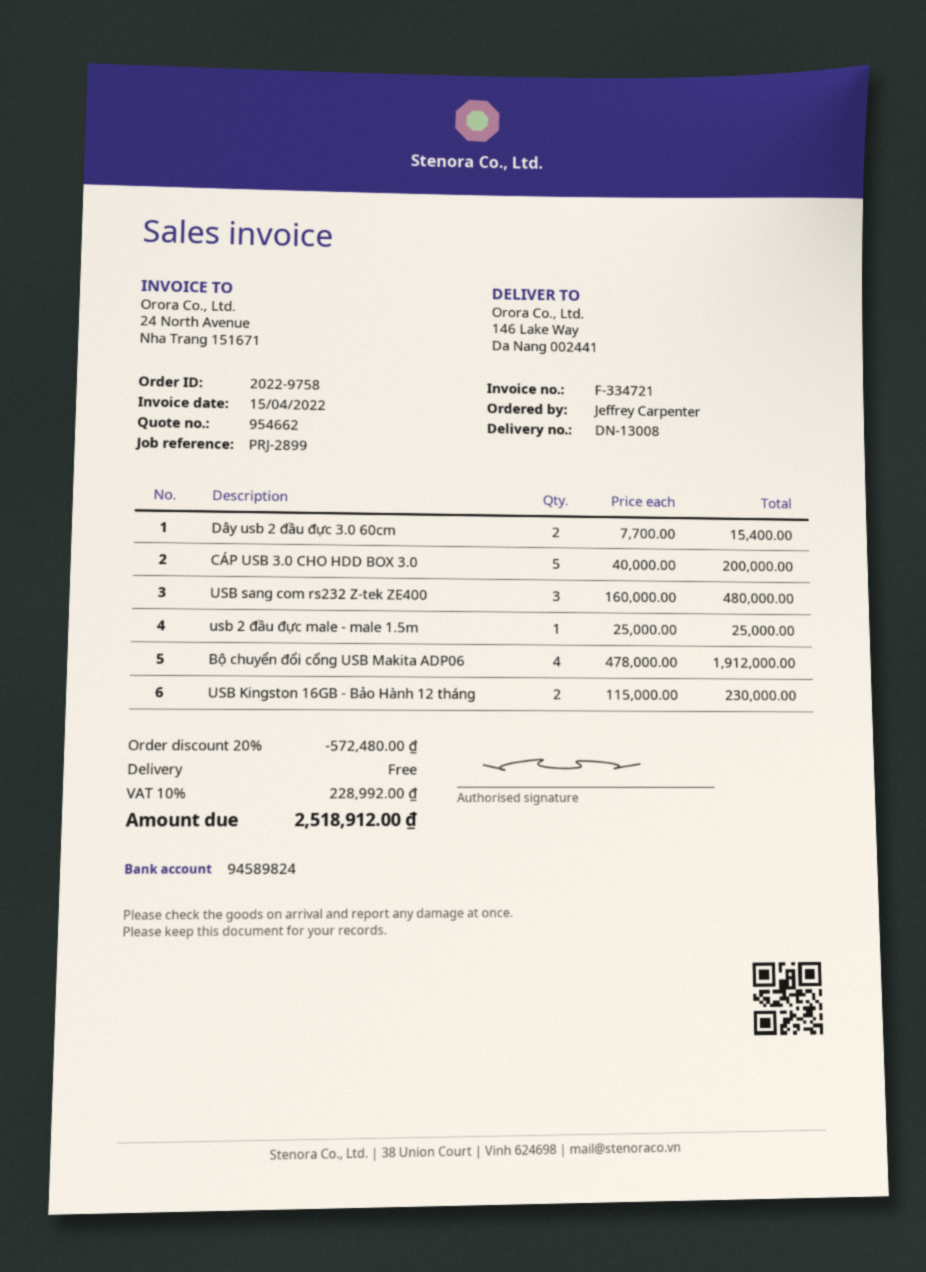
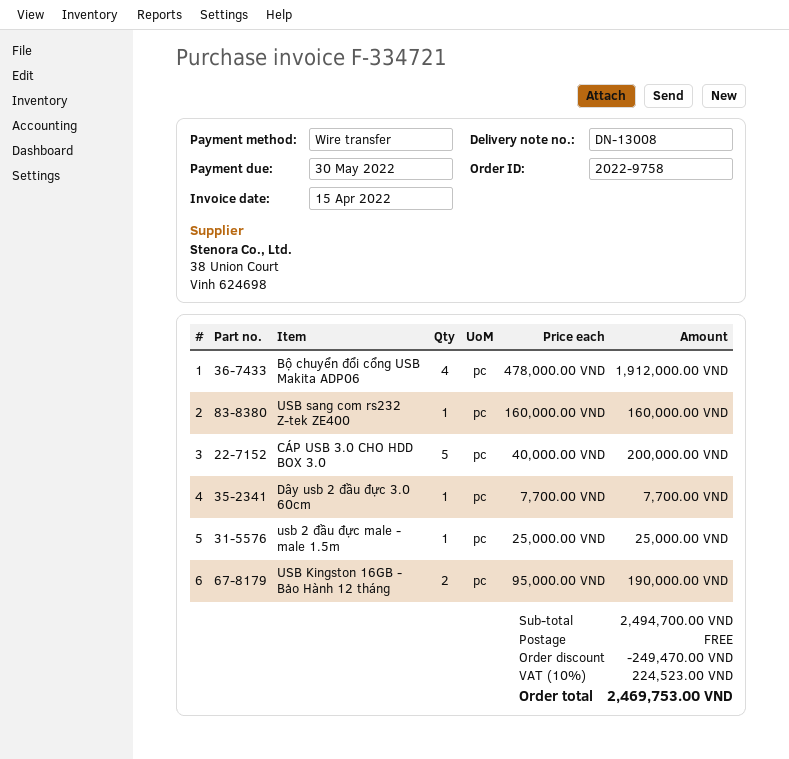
Dây usb 2 đầu đực 3.0 60cm: 2 x 7700.00 = 15400.00 -> 1 x 7700.00 = 7700.00
USB sang com rs232 Z-tek ZE400: 3 x 160000.00 = 480000.00 -> 1 x 160000.00 = 160000.00
USB Kingston 16GB - Bảo Hành 12 tháng: 2 x 115000.00 = 230000.00 -> 2 x 95000.00 = 190000.00
discount: 572480.00 -> 249470.00
tax: 10% = 228992.00 -> 10% = 224523.00
total: 2518912.00 -> 2469753.00

